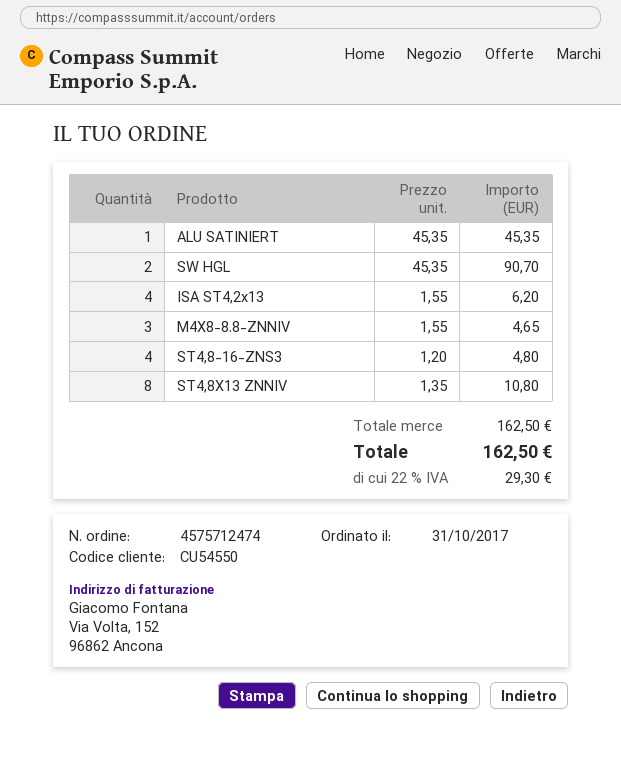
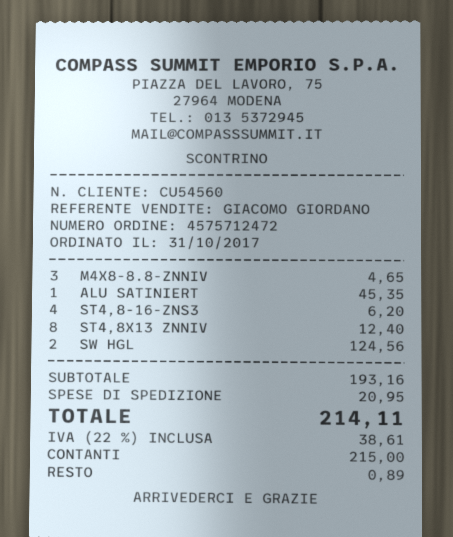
order number: 4575712474 -> 4575712472
customer number: CU54550 -> CU54560
SW HGL: 2 for 90.70 -> 2 for 124.56
ISA ST4,2x13: 4 for 6.20 -> none
ST4,8-16-ZNS3: 4 for 4.80 -> 4 for 6.20
ST4,8X13 ZNNIV: 8 for 10.80 -> 8 for 12.40
subtotal: 162.50 -> 193.16
shipping: none -> 20.95
tax: 22% = 29.30 -> 22% = 38.61
total: 162.50 -> 214.11

